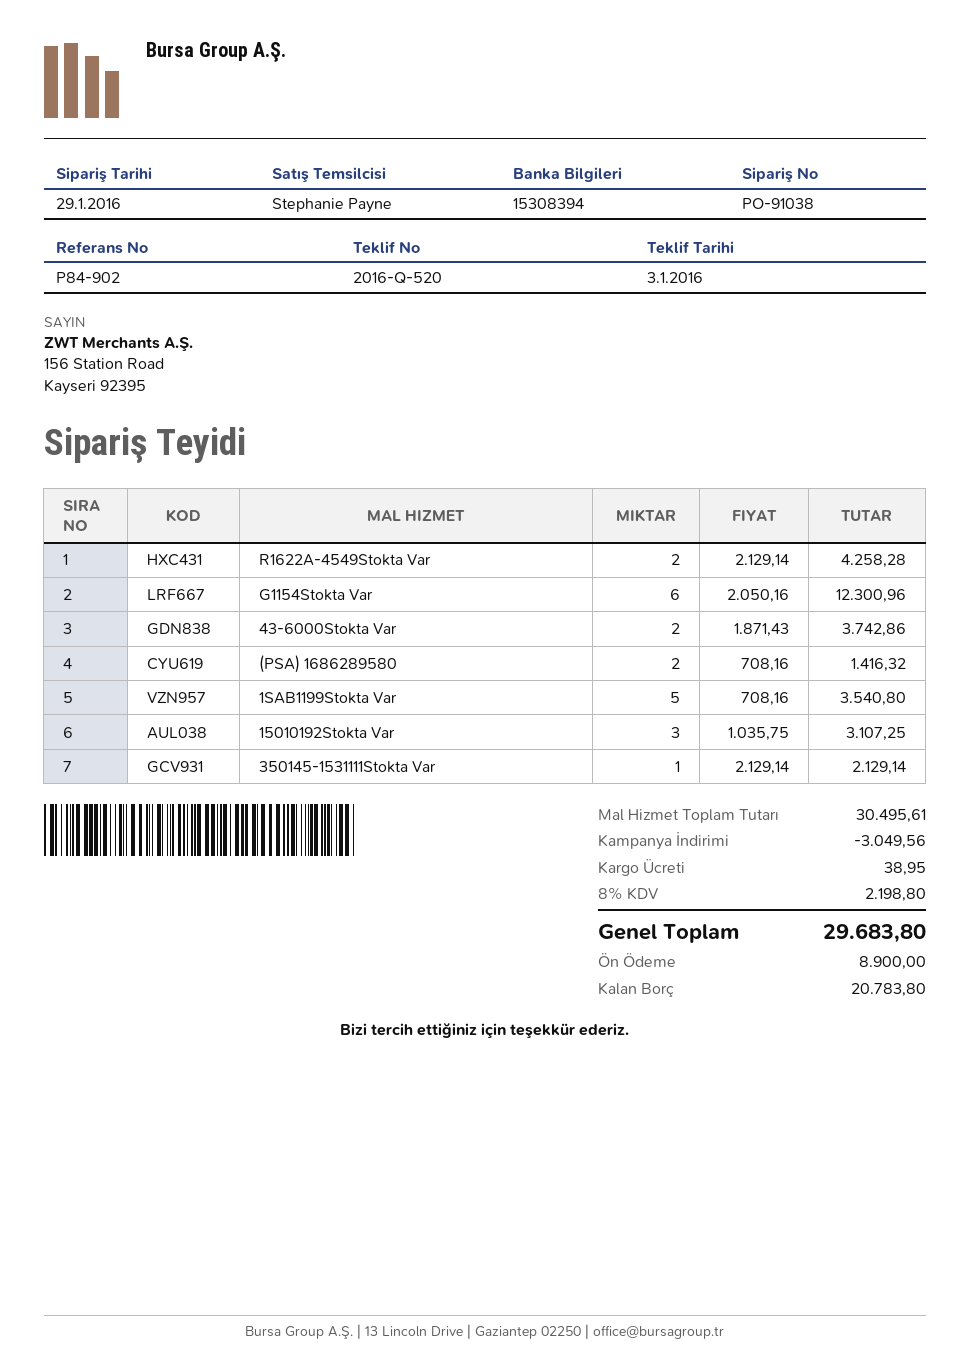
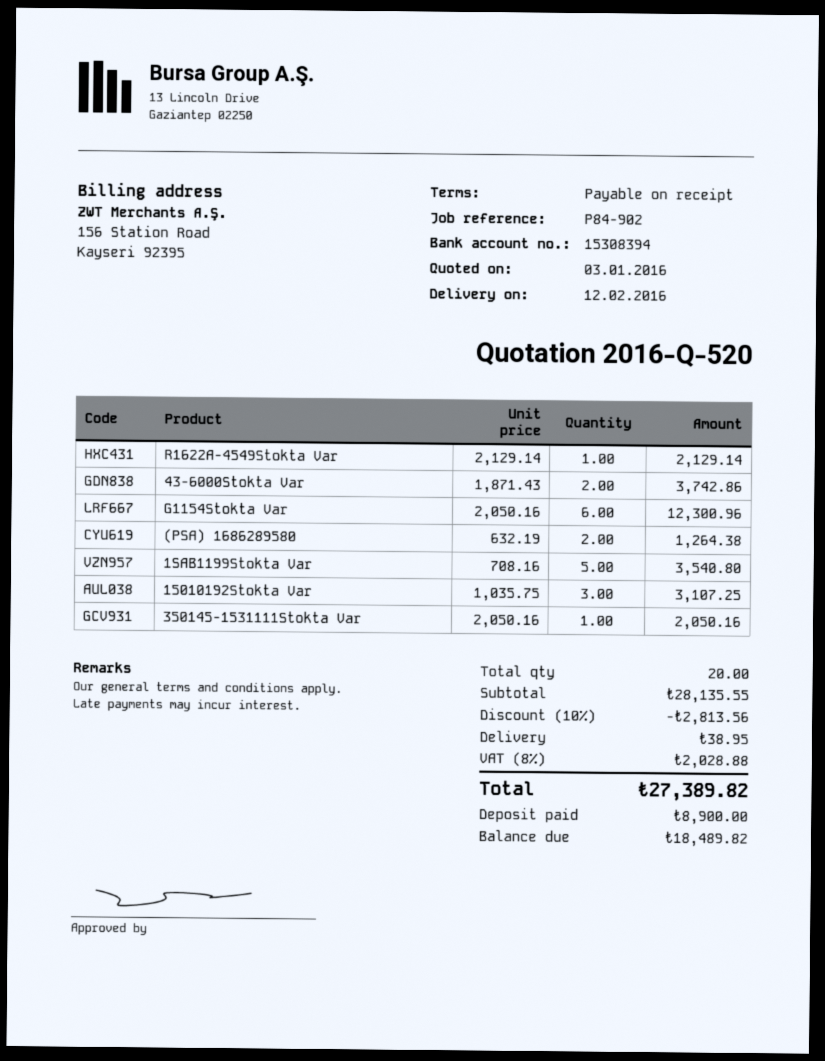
R1622A-4549Stokta Var: 2 x 2129.14 = 4258.28 -> 1 x 2129.14 = 2129.14
(PSA) 1686289580: 2 x 708.16 = 1416.32 -> 2 x 632.19 = 1264.38
350145-1531111Stokta Var: 1 x 2129.14 = 2129.14 -> 1 x 2050.16 = 2050.16
subtotal: 30495.61 -> 28135.55
discount: 3049.56 -> 2813.56
tax: 8% = 2198.80 -> 8% = 2028.88
total: 29683.80 -> 27389.82
balance: 20783.80 -> 18489.82

